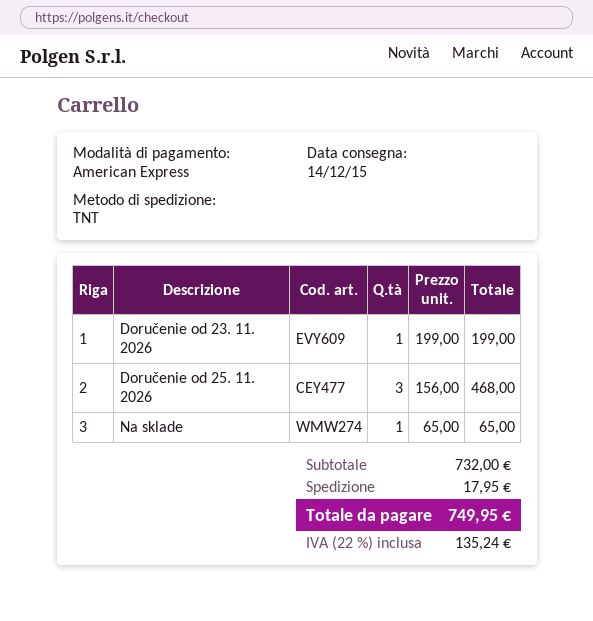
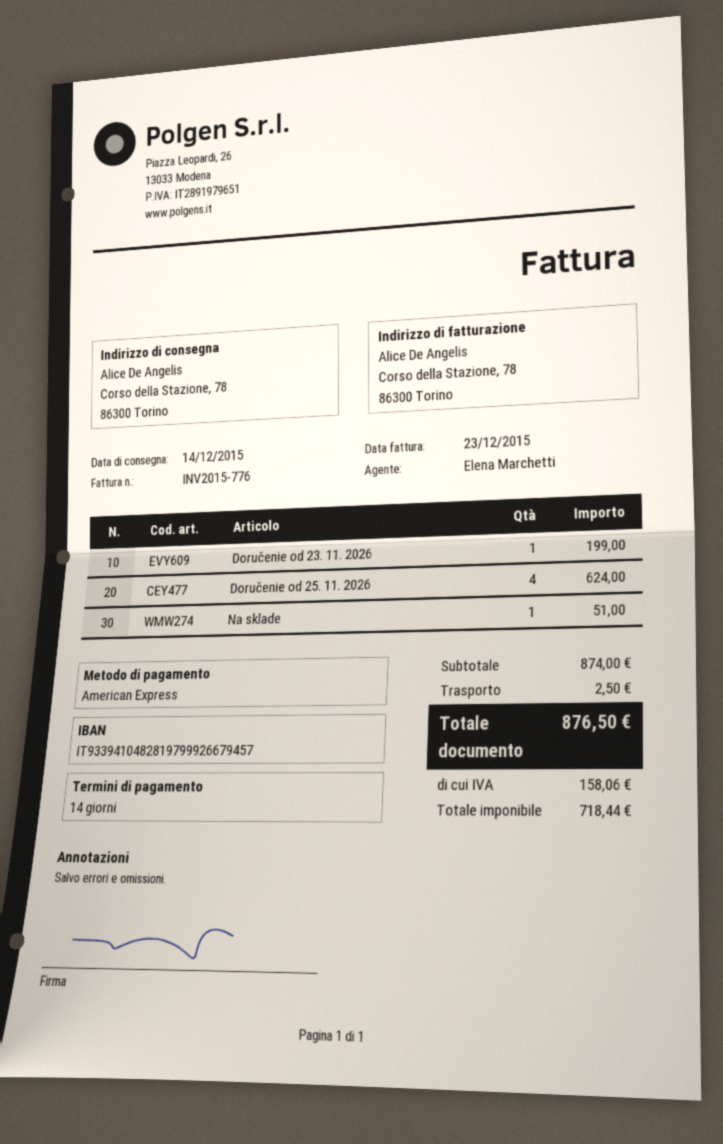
Doručenie od 25. 11. 2026: 3 for 468.00 -> 4 for 624.00
Na sklade: 1 for 65.00 -> 1 for 51.00
subtotal: 732.00 -> 874.00
shipping: 17.95 -> 2.50
tax: 135.24 -> 158.06
total: 749.95 -> 876.50

